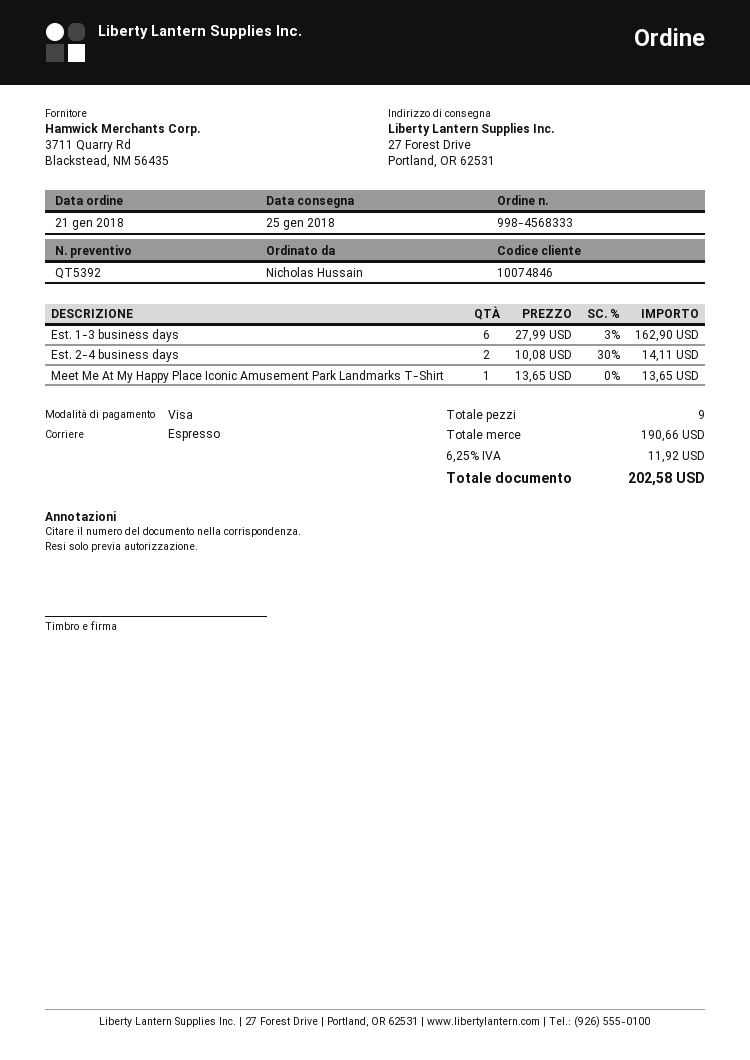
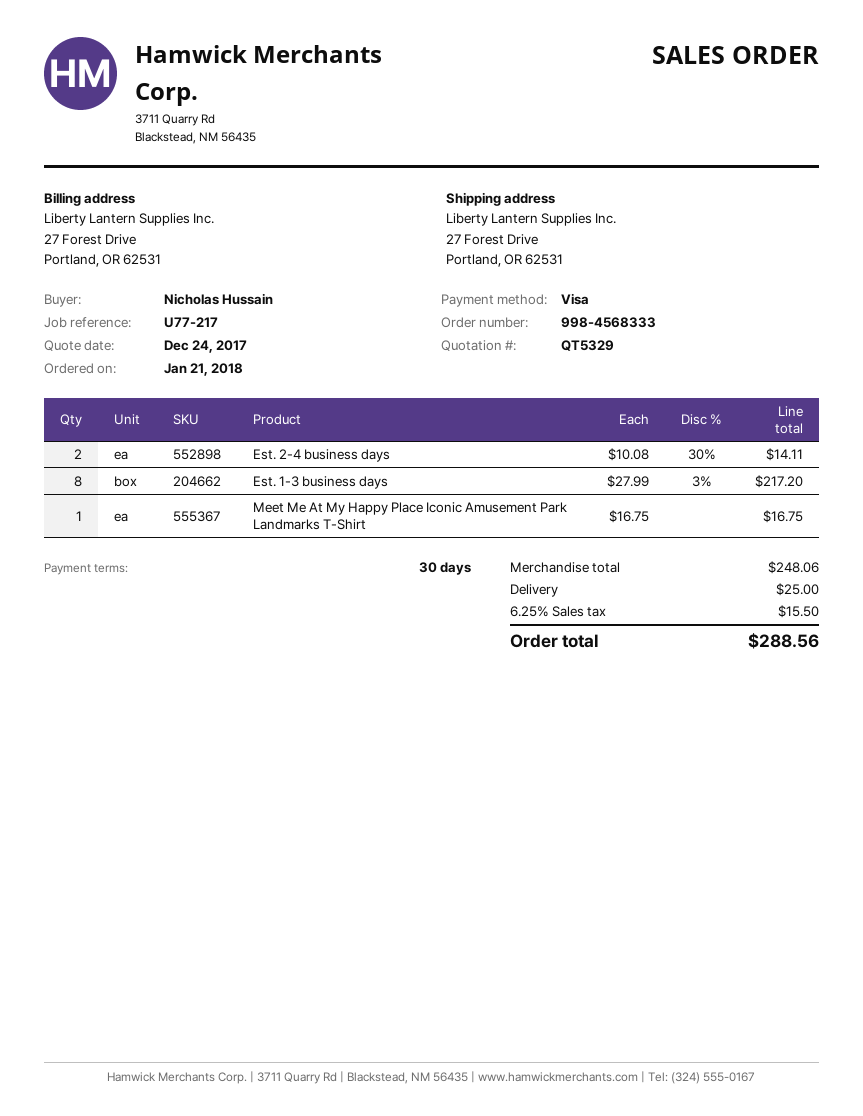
quote number: QT5392 -> QT5329
Est. 1-3 business days: 6 x 27.99 - 3% = 162.90 -> 8 x 27.99 - 3% = 217.20
Meet Me At My Happy Place Iconic Amusement Park Landmarks T-Shirt: 1 x 13.65 = 13.65 -> 1 x 16.75 = 16.75
subtotal: 190.66 -> 248.06
shipping: none -> 25.00
tax: 6.25% = 11.92 -> 6.25% = 15.50
total: 202.58 -> 288.56

